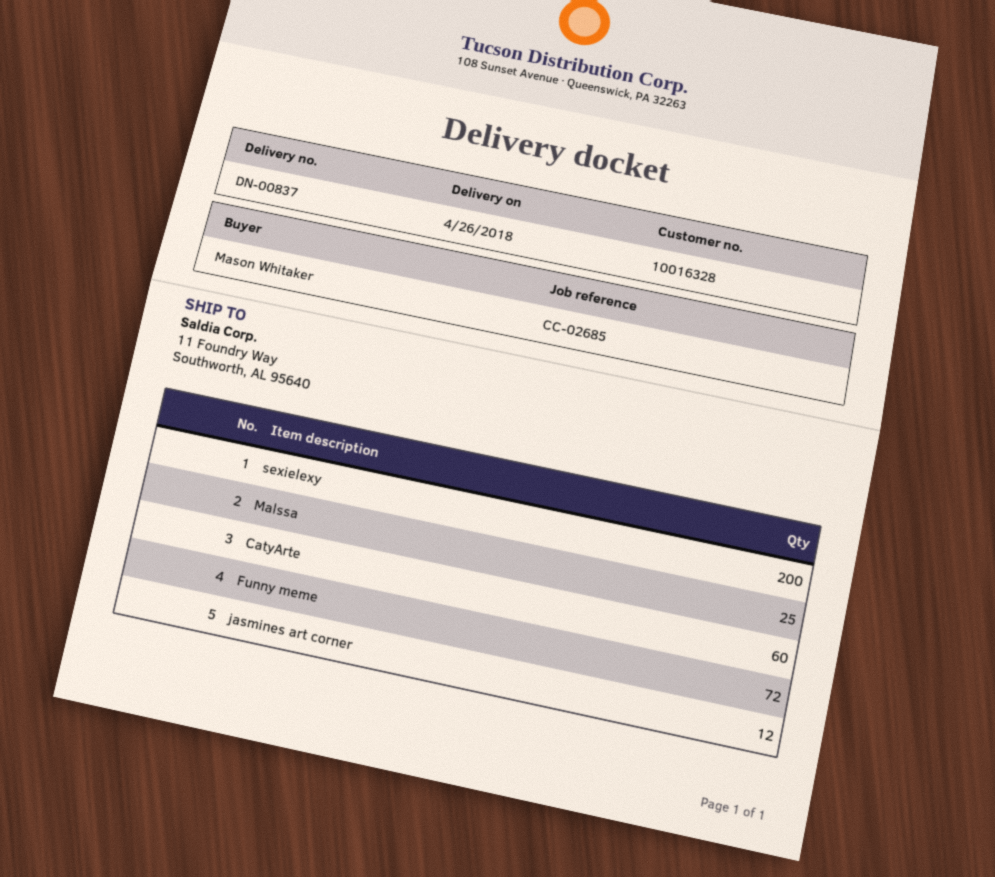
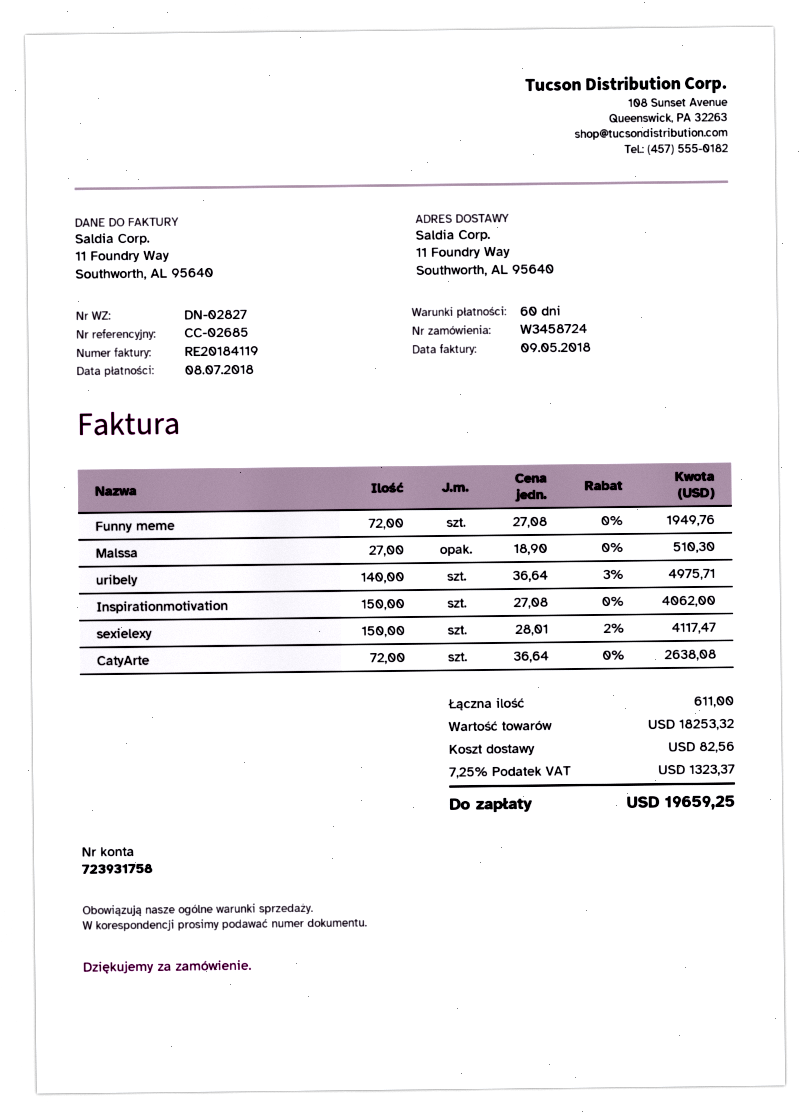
delivery note number: DN-00837 -> DN-02827
sexielexy: 200 -> 150
Malssa: 25 -> 27
CatyArte: 60 -> 72
jasmines art corner: 12 -> none
uribely: none -> 140
Inspirationmotivation: none -> 150

